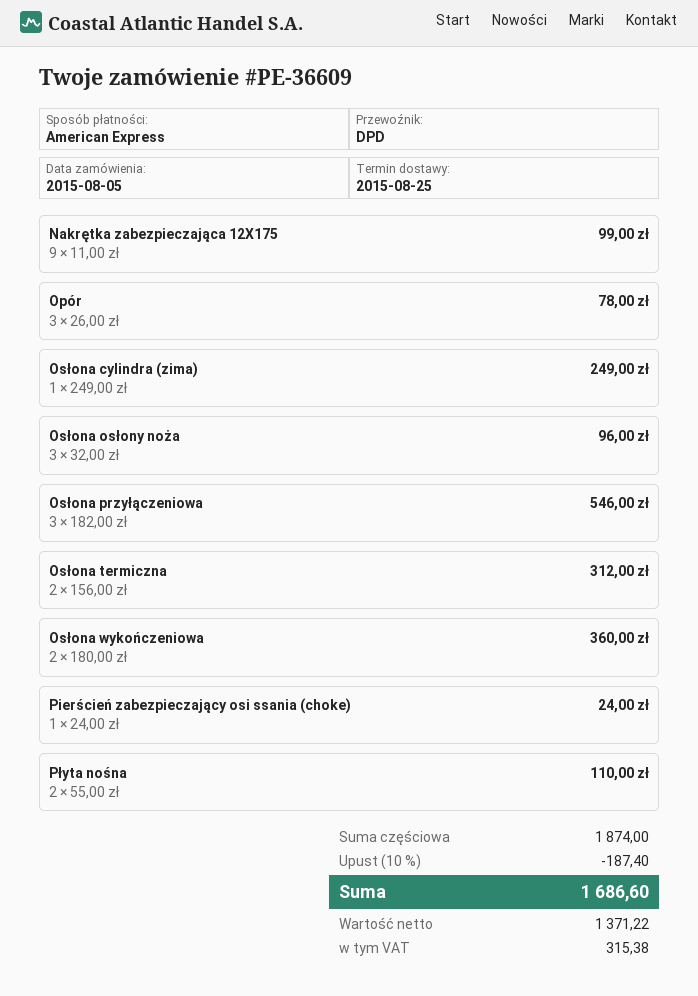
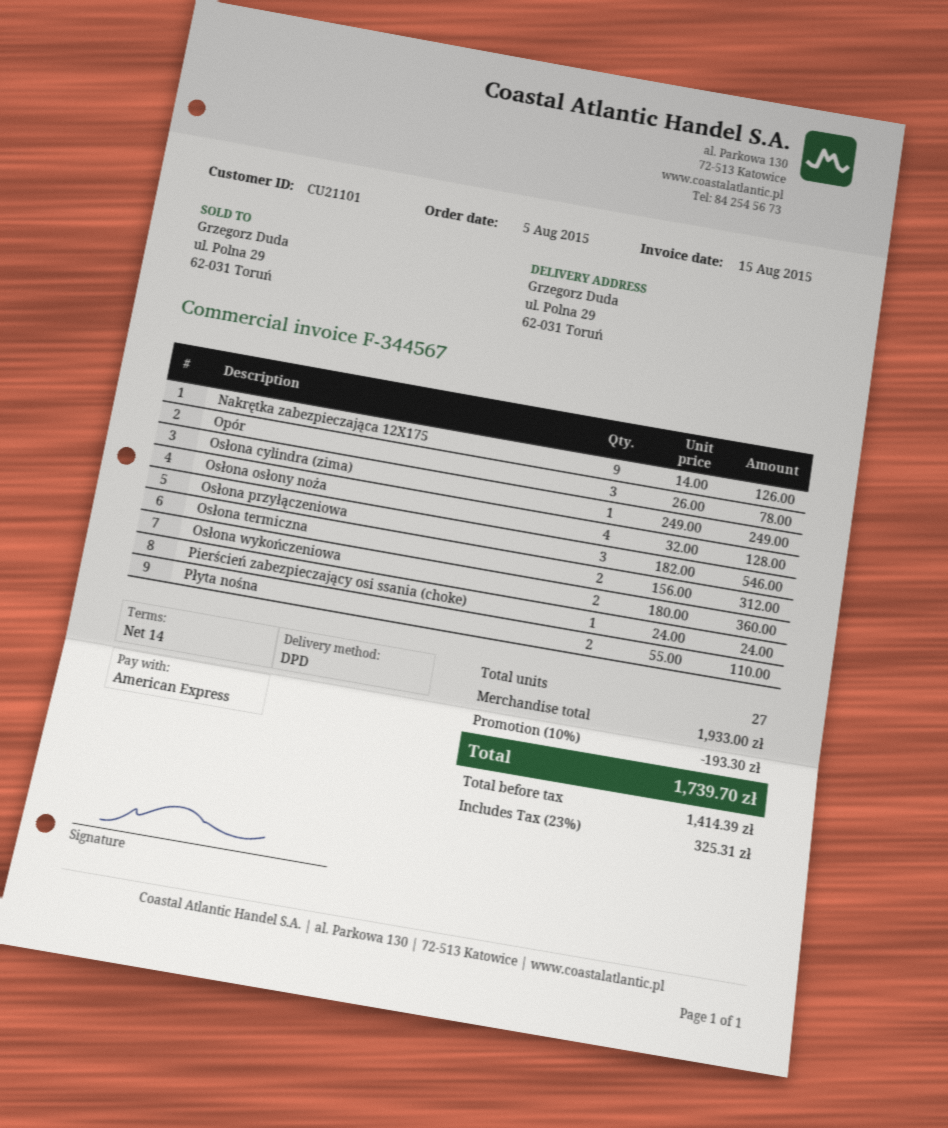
Nakrętka zabezpieczająca 12X175: 9 x 11.00 = 99.00 -> 9 x 14.00 = 126.00
Osłona osłony noża: 3 x 32.00 = 96.00 -> 4 x 32.00 = 128.00
subtotal: 1874.00 -> 1933.00
discount: 10% = 187.40 -> 10% = 193.30
net: 1371.22 -> 1414.39
tax: 315.38 -> 325.31
total: 1686.60 -> 1739.70

